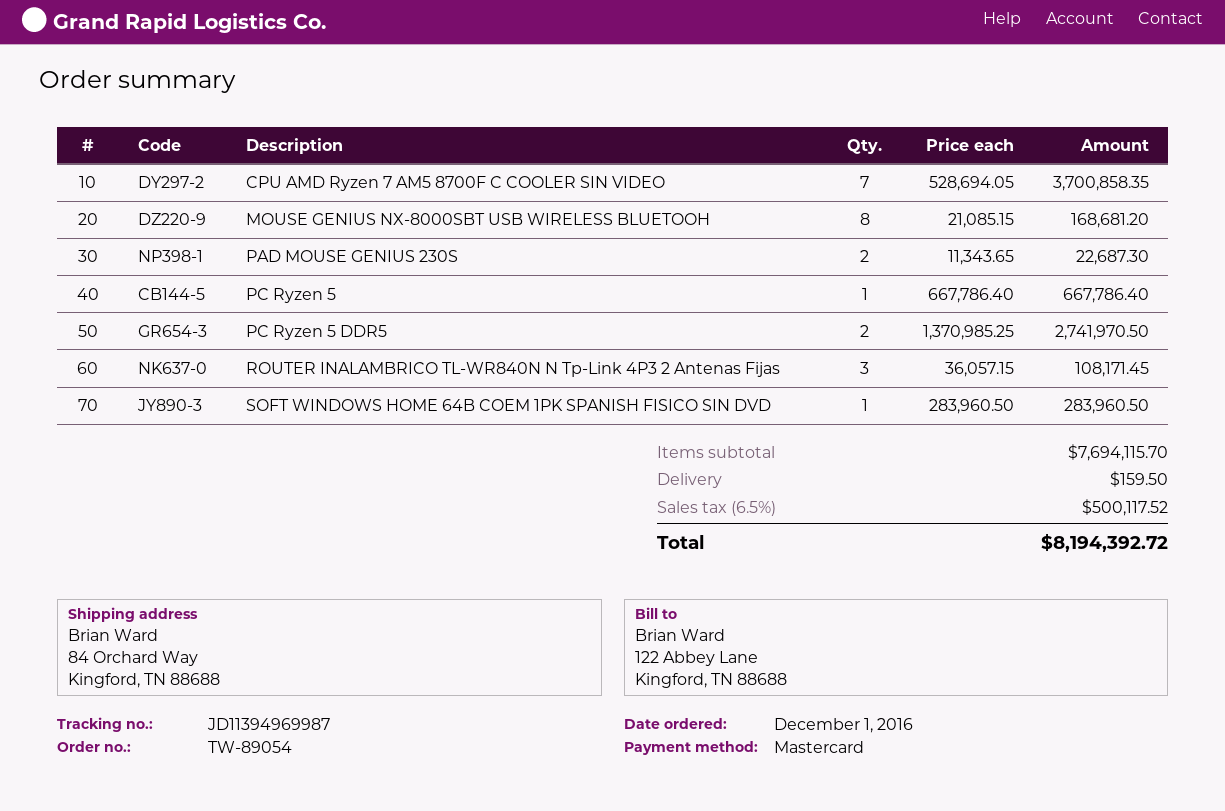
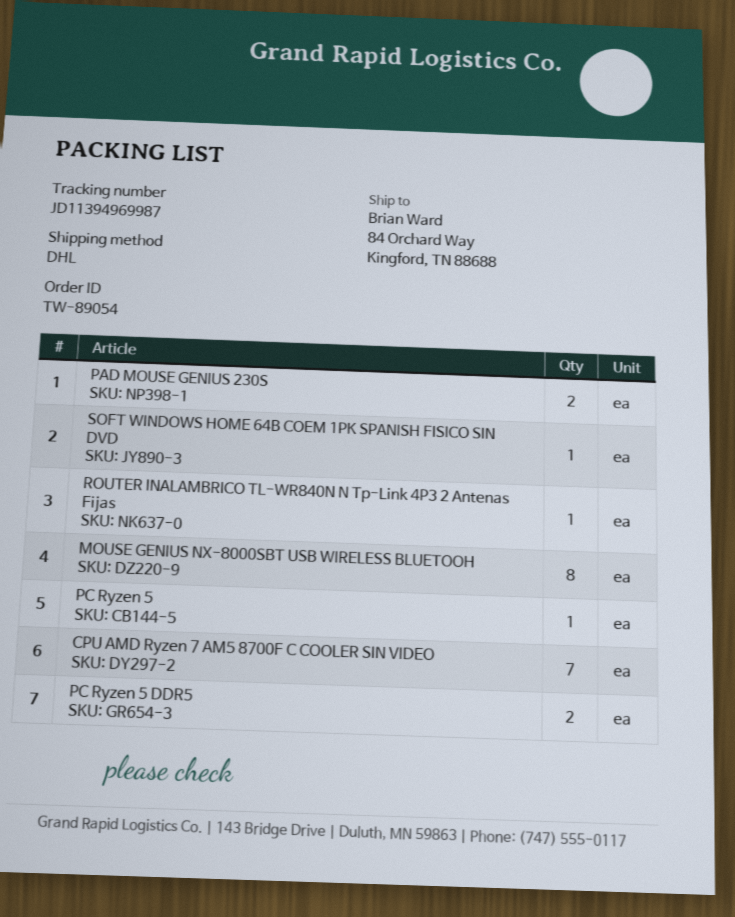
ROUTER INALAMBRICO TL-WR840N N Tp-Link 4P3 2 Antenas Fijas: 3 -> 1

